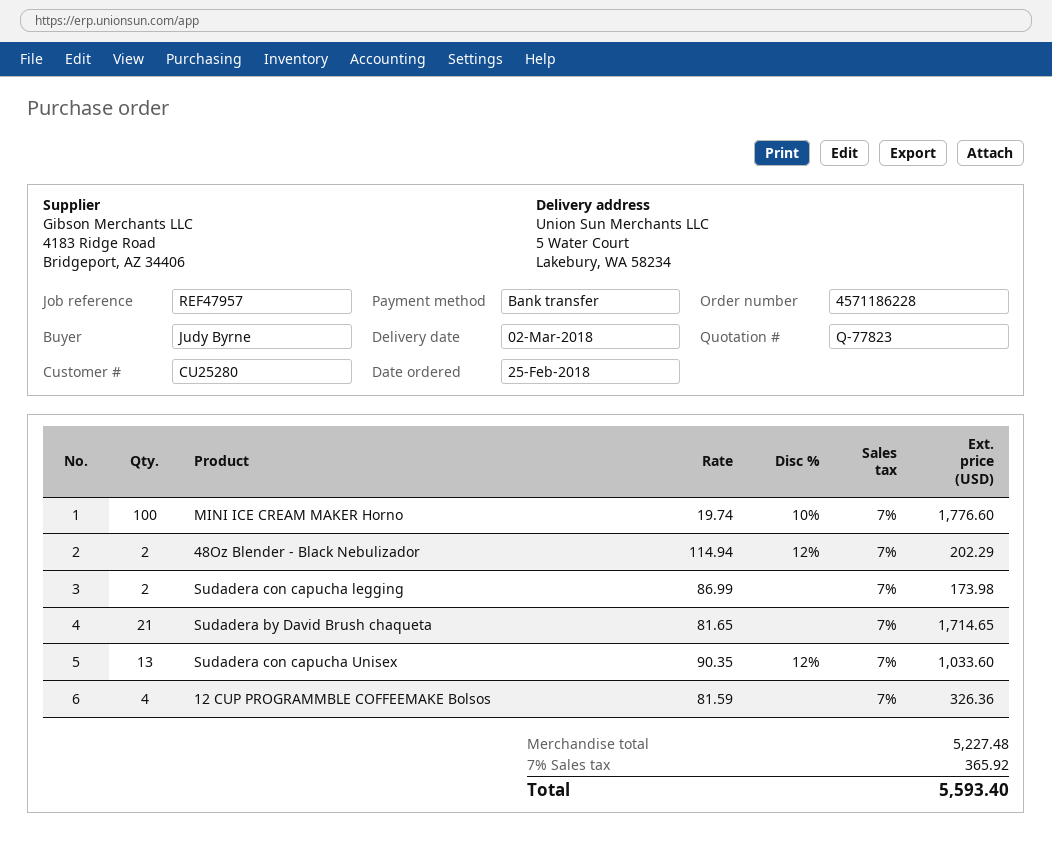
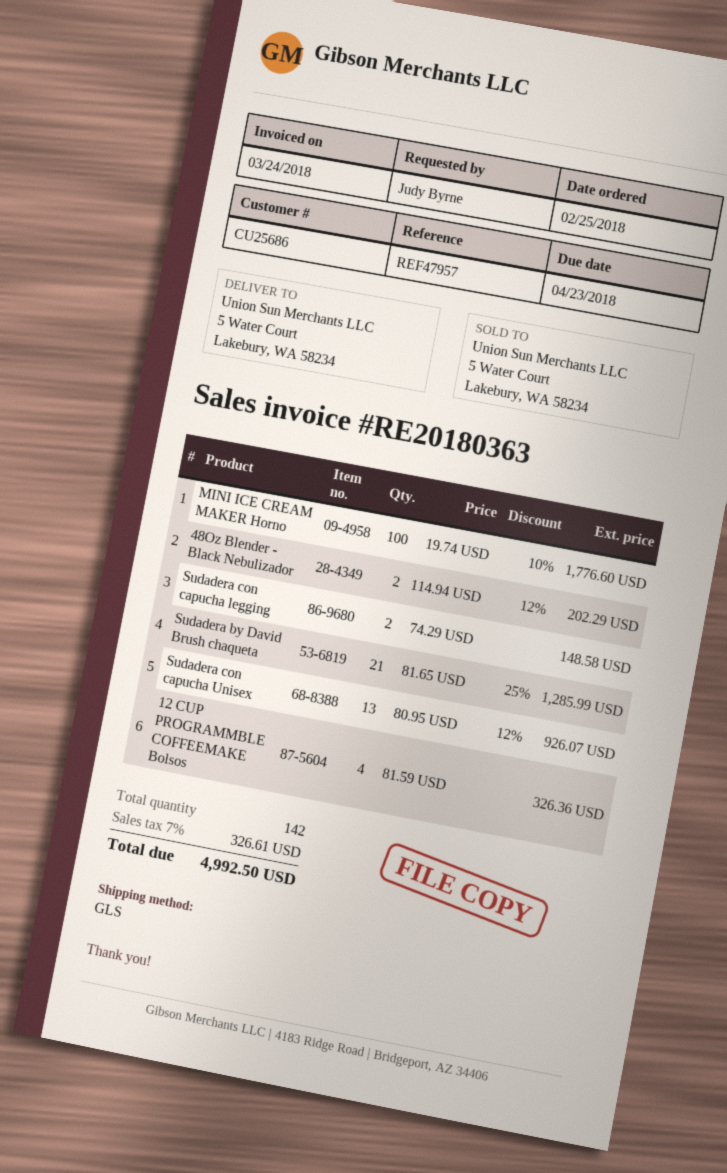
customer number: CU25280 -> CU25686
Sudadera con capucha legging: 2 x 86.99 = 173.98 -> 2 x 74.29 = 148.58
Sudadera by David Brush chaqueta: 21 x 81.65 = 1714.65 -> 21 x 81.65 - 25% = 1285.99
Sudadera con capucha Unisex: 13 x 90.35 - 12% = 1033.60 -> 13 x 80.95 - 12% = 926.07
tax: 7% = 365.92 -> 7% = 326.61
total: 5593.40 -> 4992.50

